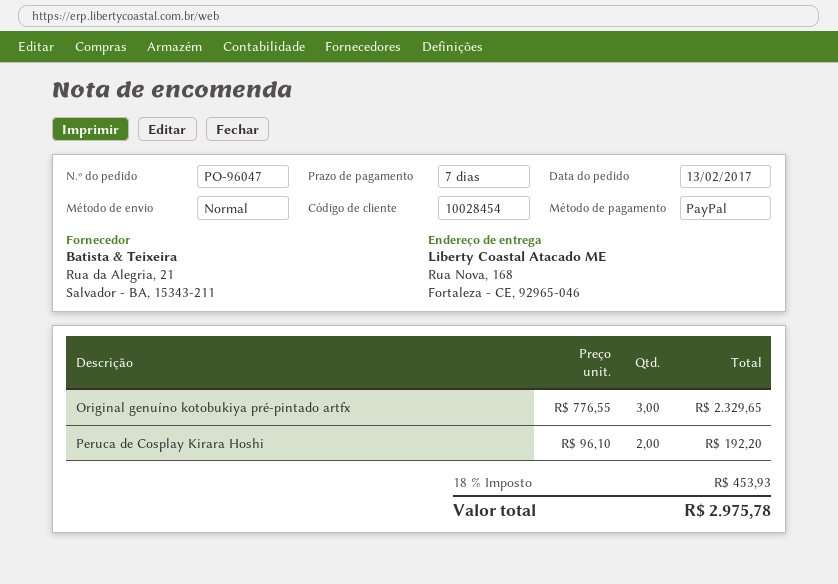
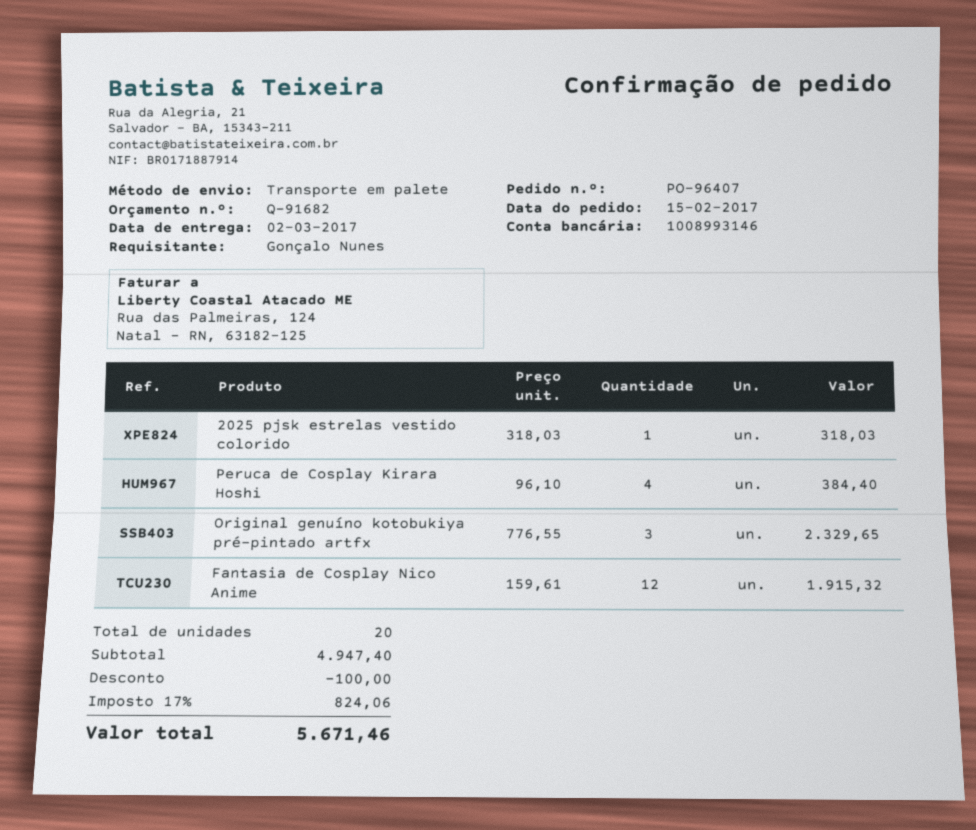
order number: PO-96047 -> PO-96407
order date: 2017-02-13 -> 2017-02-15
shipping method: standard -> pallet freight
Peruca de Cosplay Kirara Hoshi: 2 x 96.10 = 192.20 -> 4 x 96.10 = 384.40
2025 pjsk estrelas vestido colorido: none -> 1 x 318.03 = 318.03
Fantasia de Cosplay Nico Anime: none -> 12 x 159.61 = 1915.32
discount: none -> 100.00
tax: 18% = 453.93 -> 17% = 824.06
total: 2975.78 -> 5671.46

